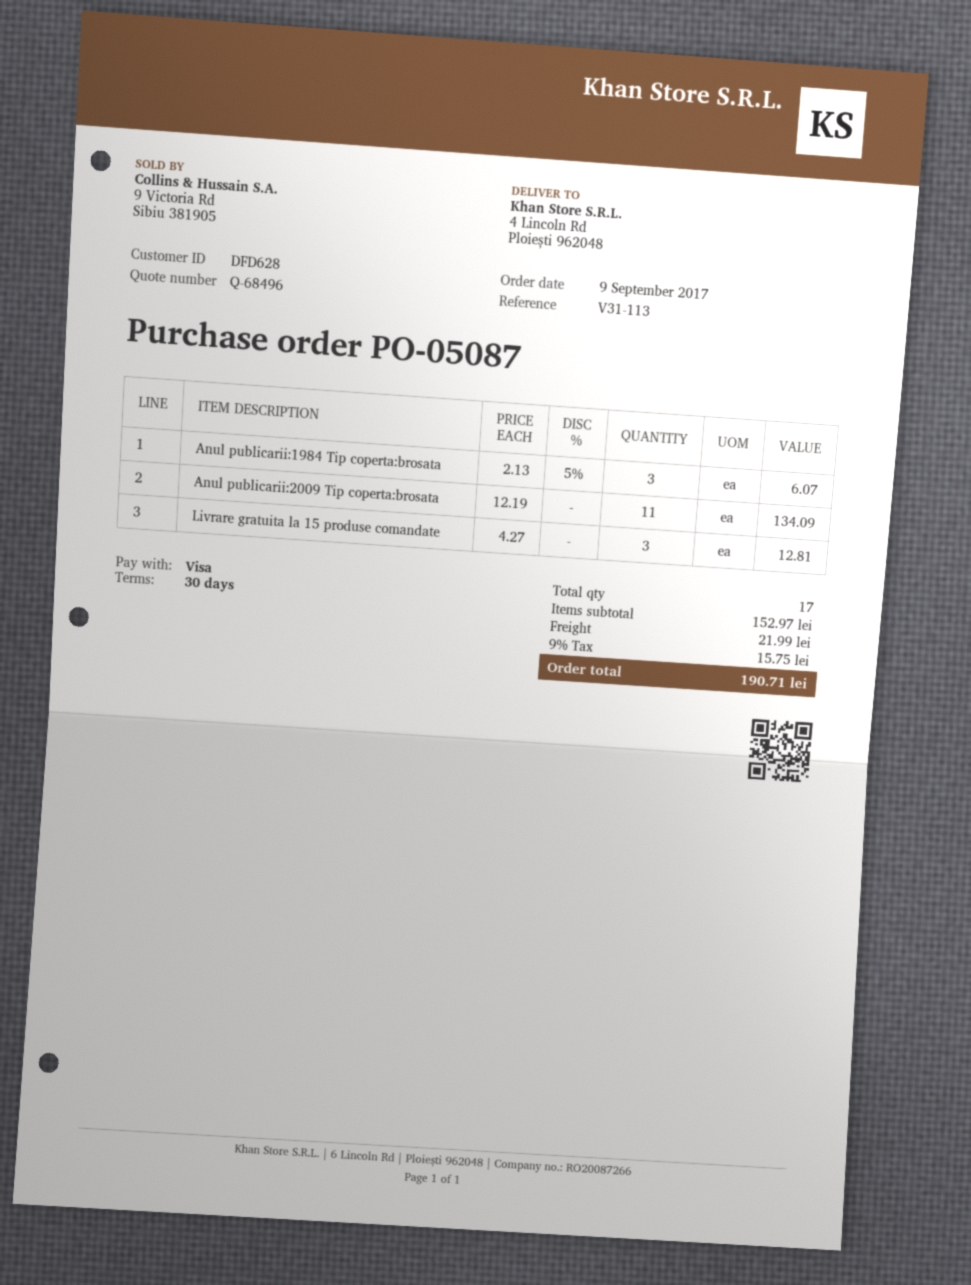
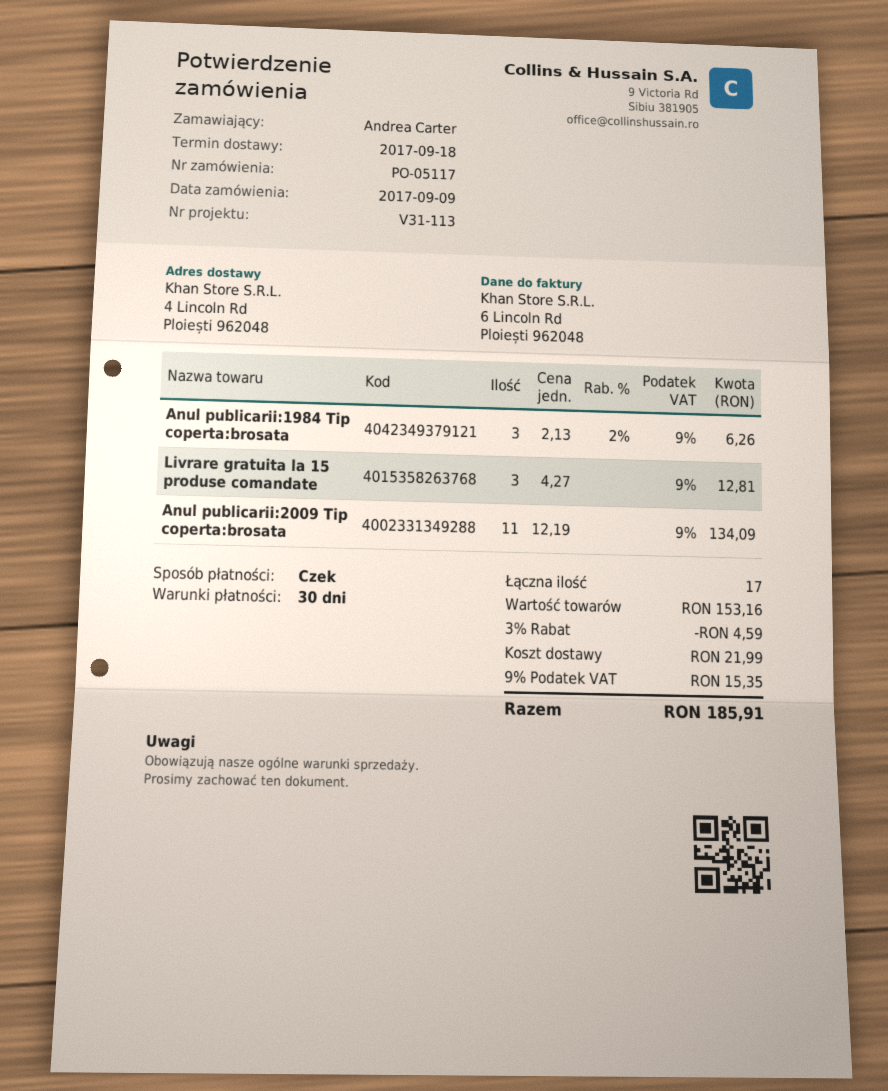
order number: PO-05087 -> PO-05117
payment method: Visa -> cheque
Anul publicarii:1984 Tip coperta:brosata: 3 x 2.13 - 5% = 6.07 -> 3 x 2.13 - 2% = 6.26
subtotal: 152.97 -> 153.16
discount: none -> 3% = 4.59
tax: 9% = 15.75 -> 9% = 15.35
total: 190.71 -> 185.91

